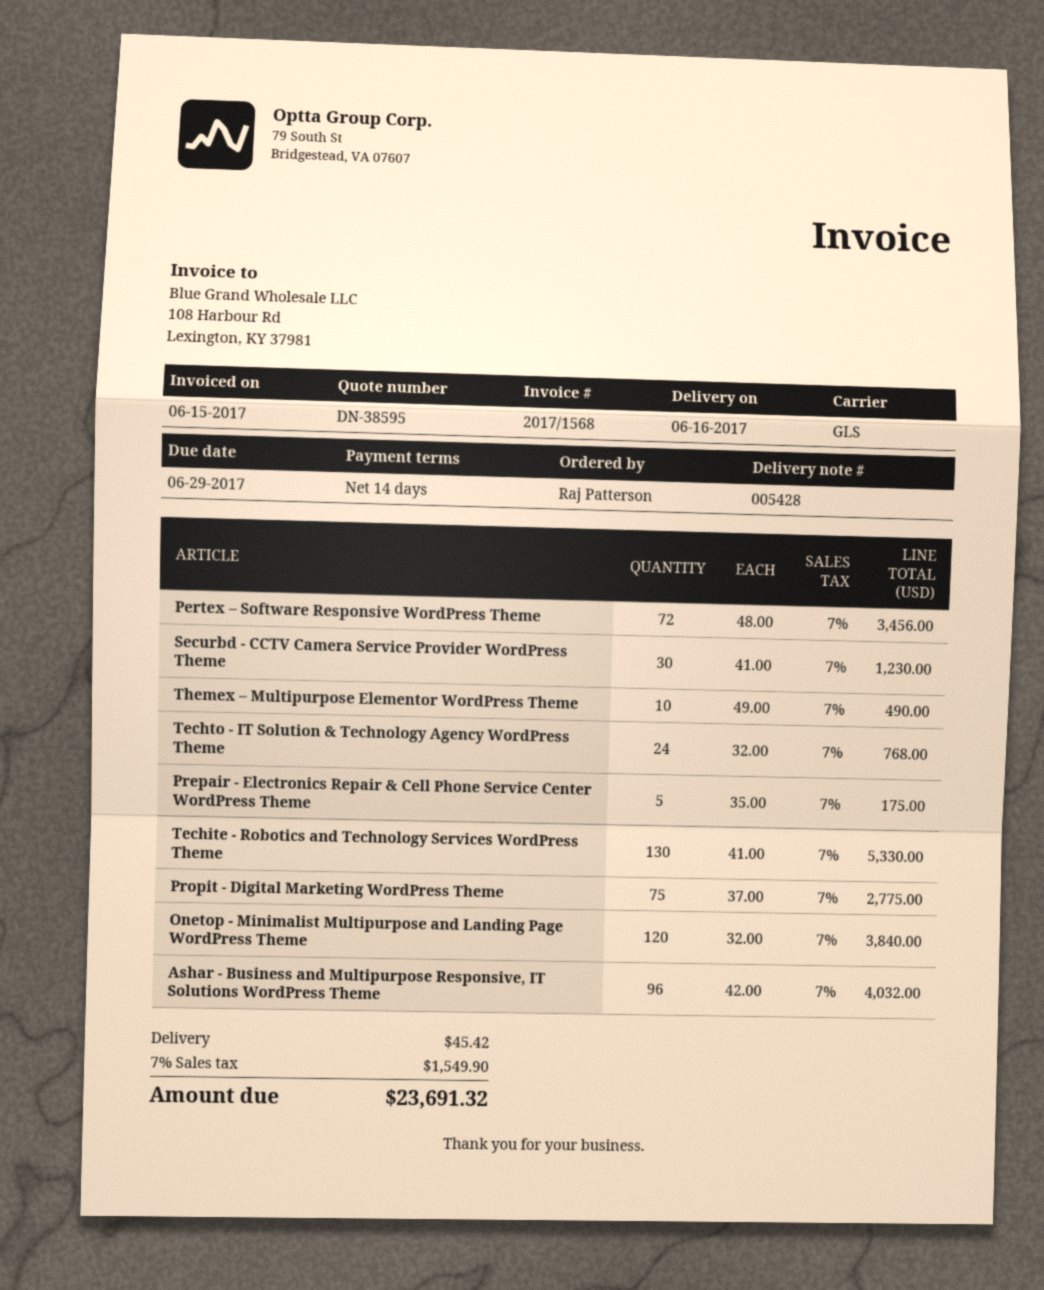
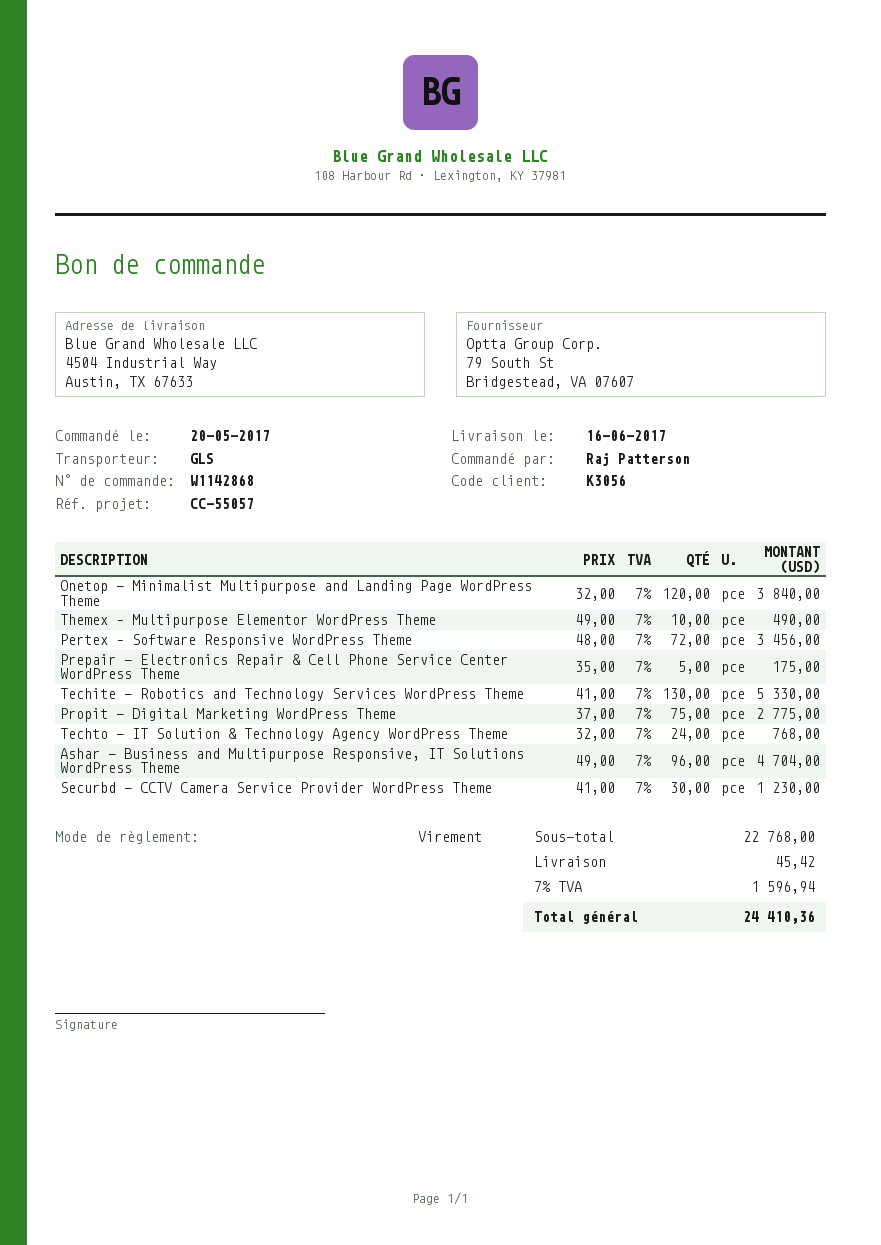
Ashar - Business and Multipurpose Responsive, IT Solutions WordPress Theme: 96 x 42.00 = 4032.00 -> 96 x 49.00 = 4704.00
tax: 7% = 1549.90 -> 7% = 1596.94
total: 23691.32 -> 24410.36

